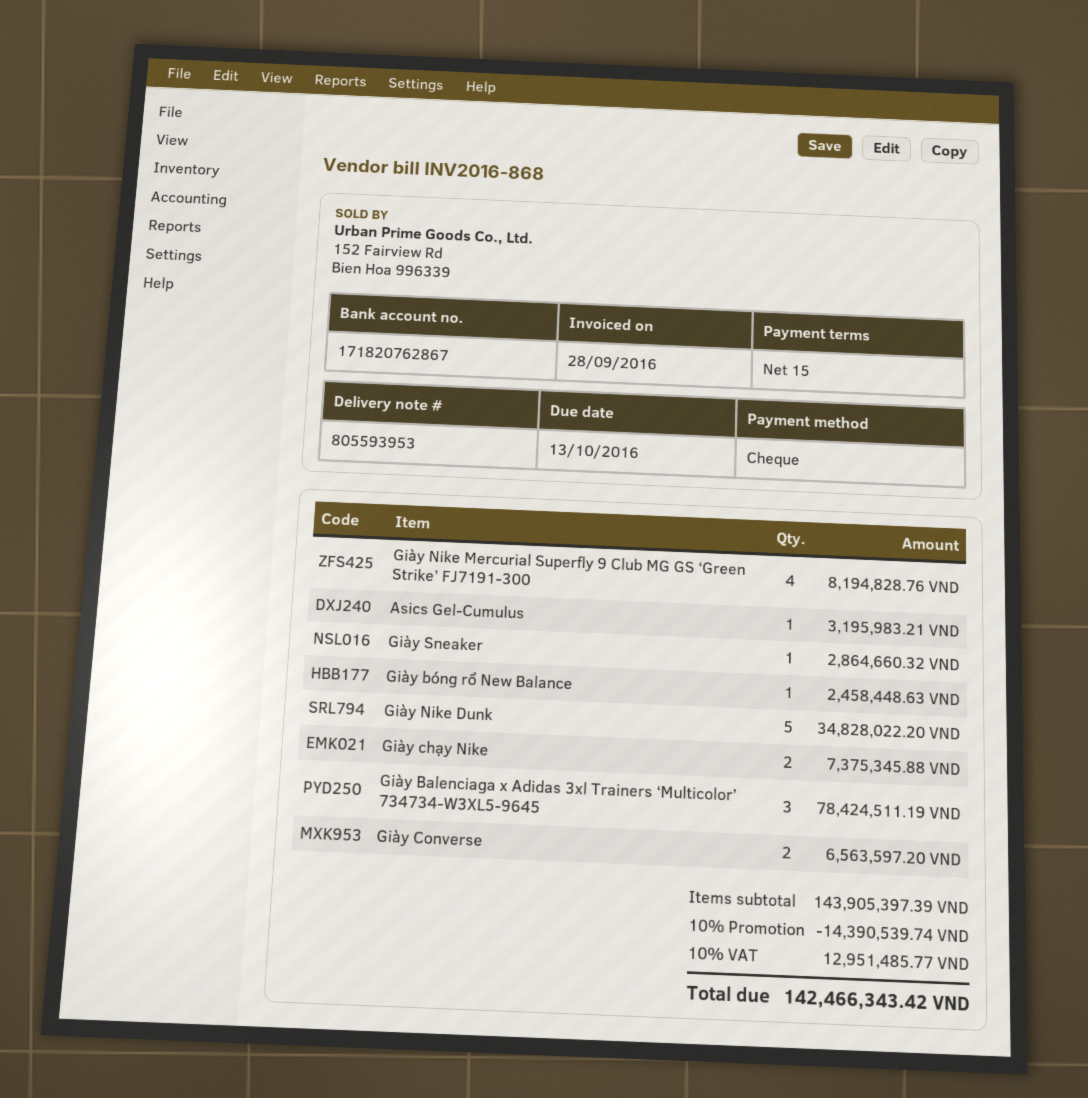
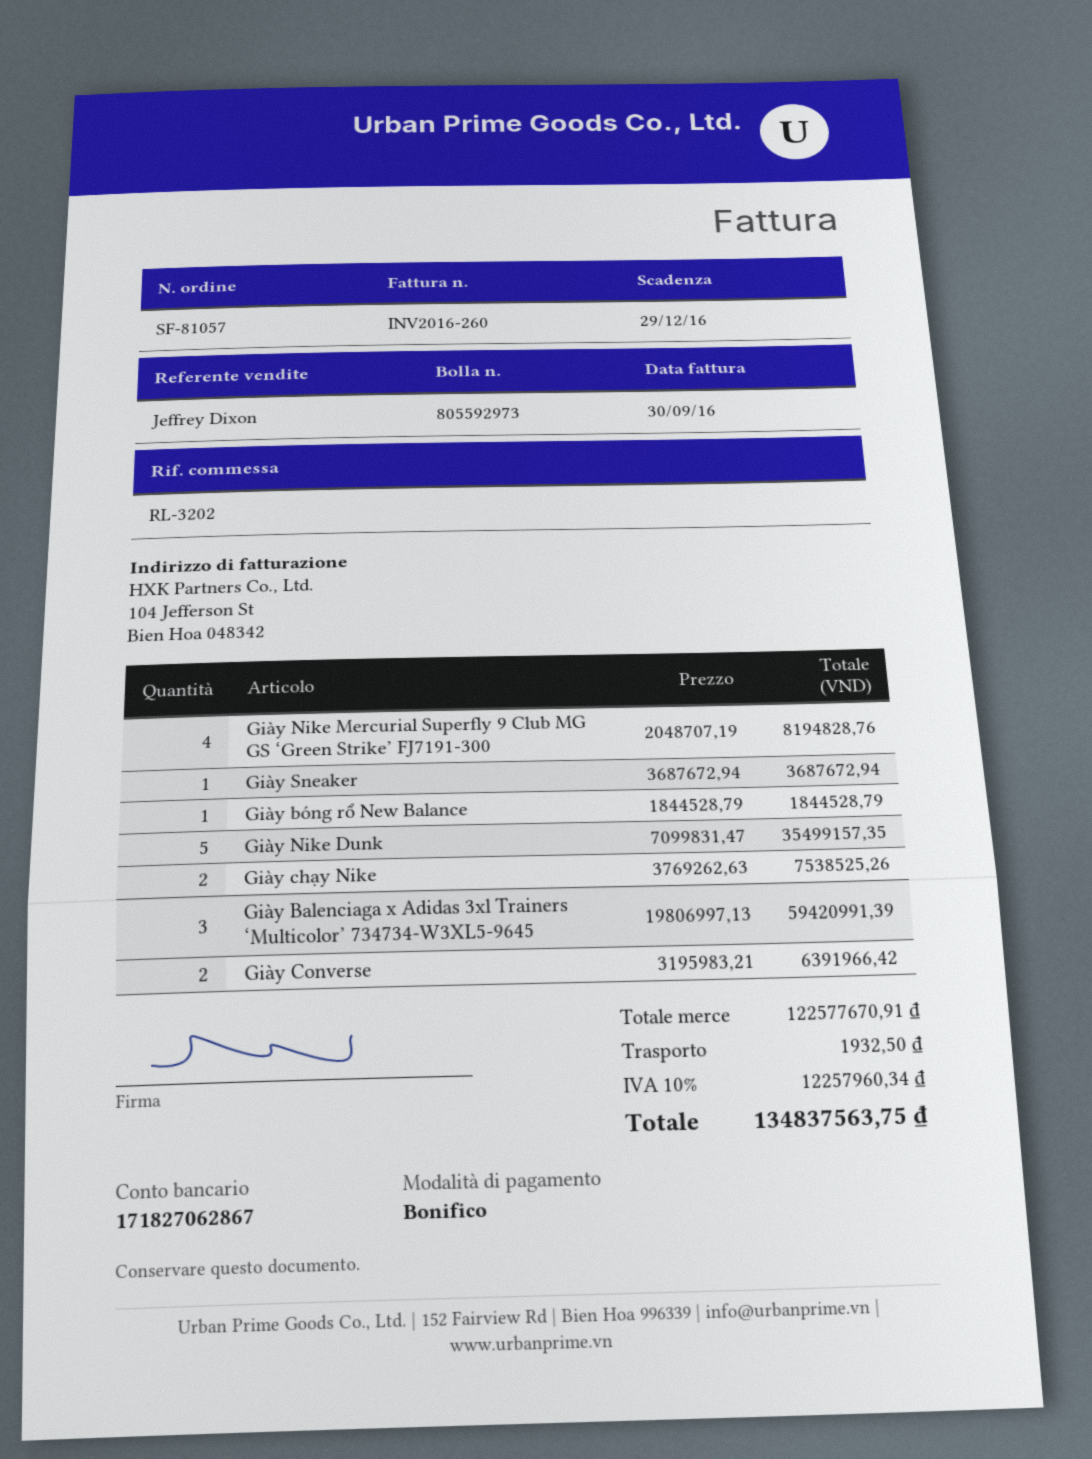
delivery note number: 805593953 -> 805592973
invoice number: INV2016-868 -> INV2016-260
invoice date: 2016-09-28 -> 2016-09-30
due date: 2016-10-13 -> 2016-12-29
payment method: cheque -> bank transfer
bank account: 171820762867 -> 171827062867
Asics Gel-Cumulus: 1 for 3195983.21 -> none
Giày Sneaker: 1 for 2864660.32 -> 1 for 3687672.94
Giày bóng rổ New Balance: 1 for 2458448.63 -> 1 for 1844528.79
Giày Nike Dunk: 5 for 34828022.20 -> 5 for 35499157.35
Giày chạy Nike: 2 for 7375345.88 -> 2 for 7538525.26
Giày Balenciaga x Adidas 3xl Trainers ‘Multicolor’ 734734-W3XL5-9645: 3 for 78424511.19 -> 3 for 59420991.39
Giày Converse: 2 for 6563597.20 -> 2 for 6391966.42
subtotal: 143905397.39 -> 122577670.91
discount: 10% = 14390539.74 -> none
shipping: none -> 1932.50
tax: 10% = 12951485.77 -> 10% = 12257960.34
total: 142466343.42 -> 134837563.75

